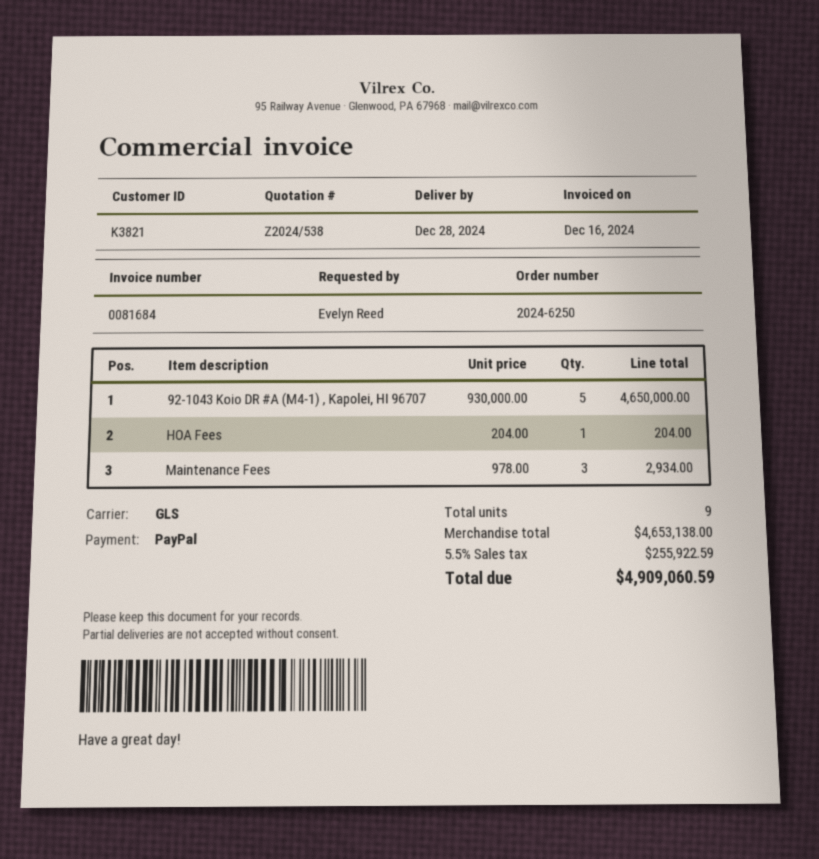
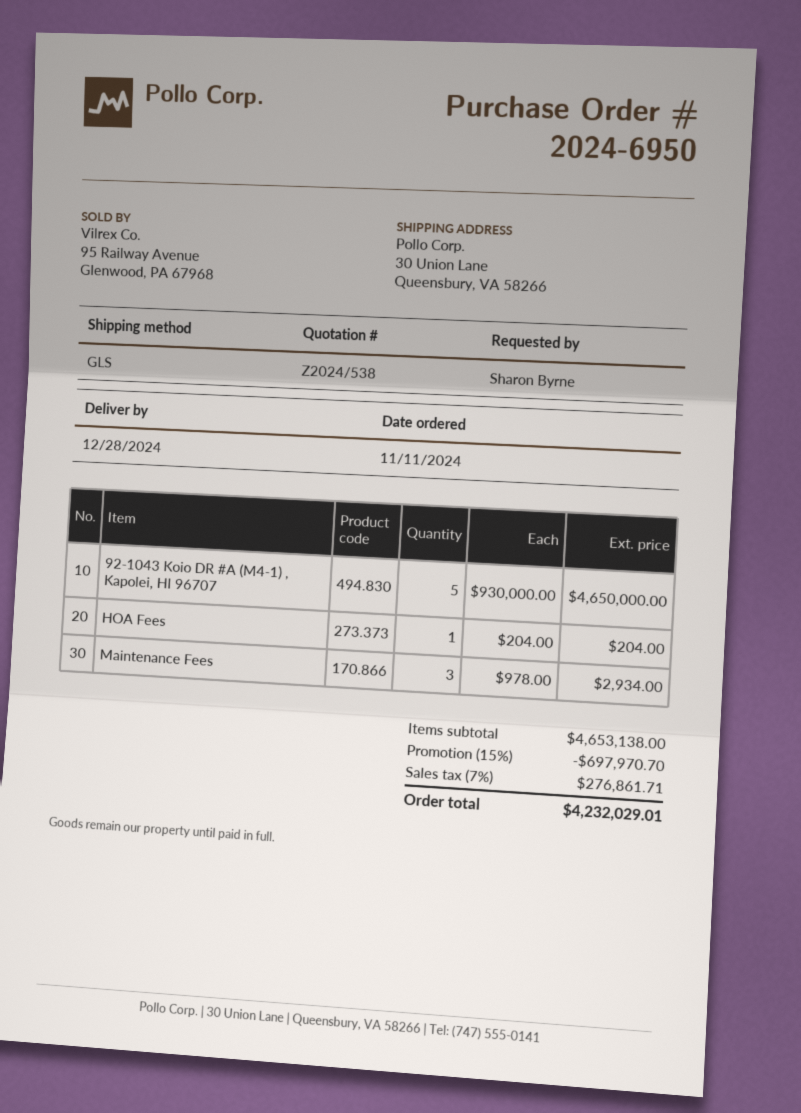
order number: 2024-6250 -> 2024-6950
ordered by: Evelyn Reed -> Sharon Byrne
discount: none -> 15% = 697970.70
tax: 5.5% = 255922.59 -> 7% = 276861.71
total: 4909060.59 -> 4232029.01

